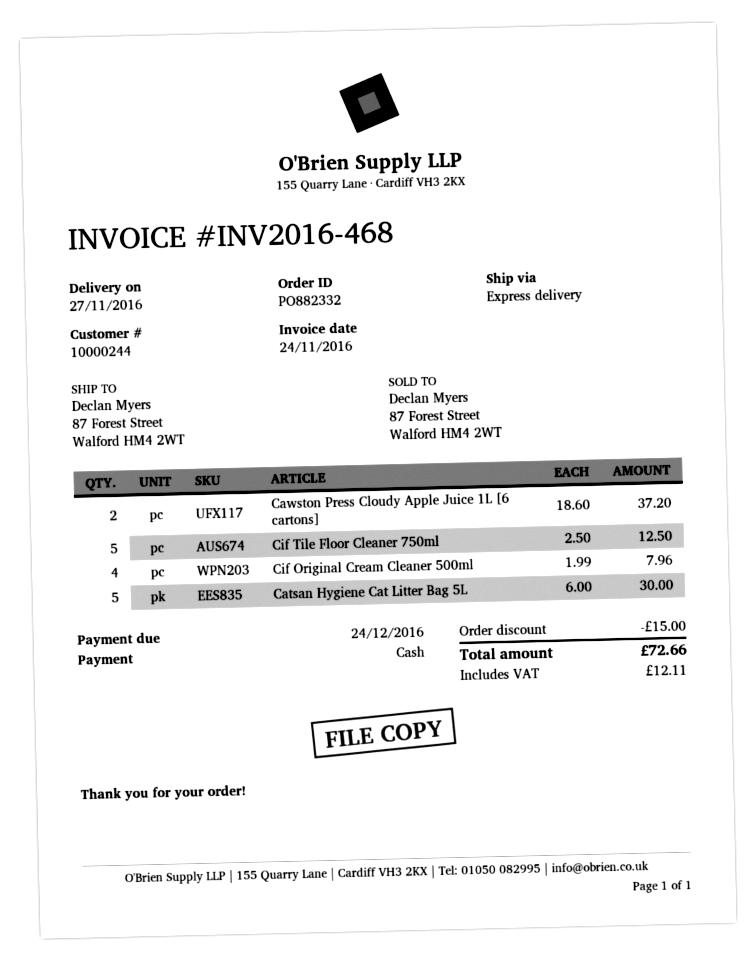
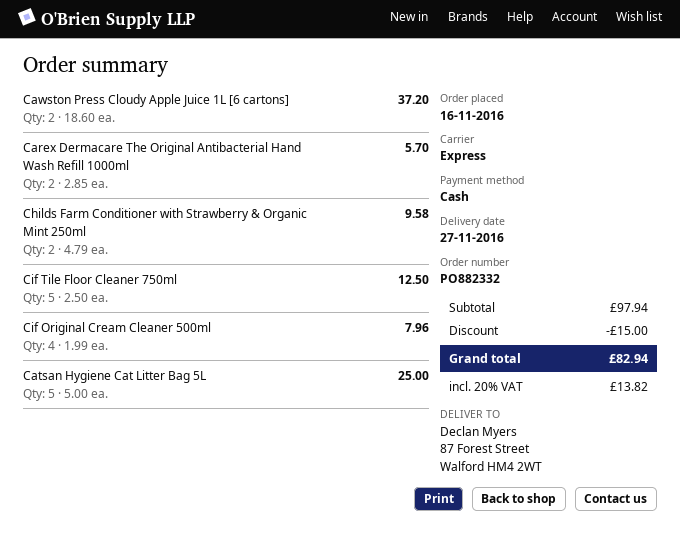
Catsan Hygiene Cat Litter Bag 5L: 5 x 6.00 = 30.00 -> 5 x 5.00 = 25.00
Carex Dermacare The Original Antibacterial Hand Wash Refill 1000ml: none -> 2 x 2.85 = 5.70
Childs Farm Conditioner with Strawberry & Organic Mint 250ml: none -> 2 x 4.79 = 9.58
tax: 12.11 -> 13.82
total: 72.66 -> 82.94

